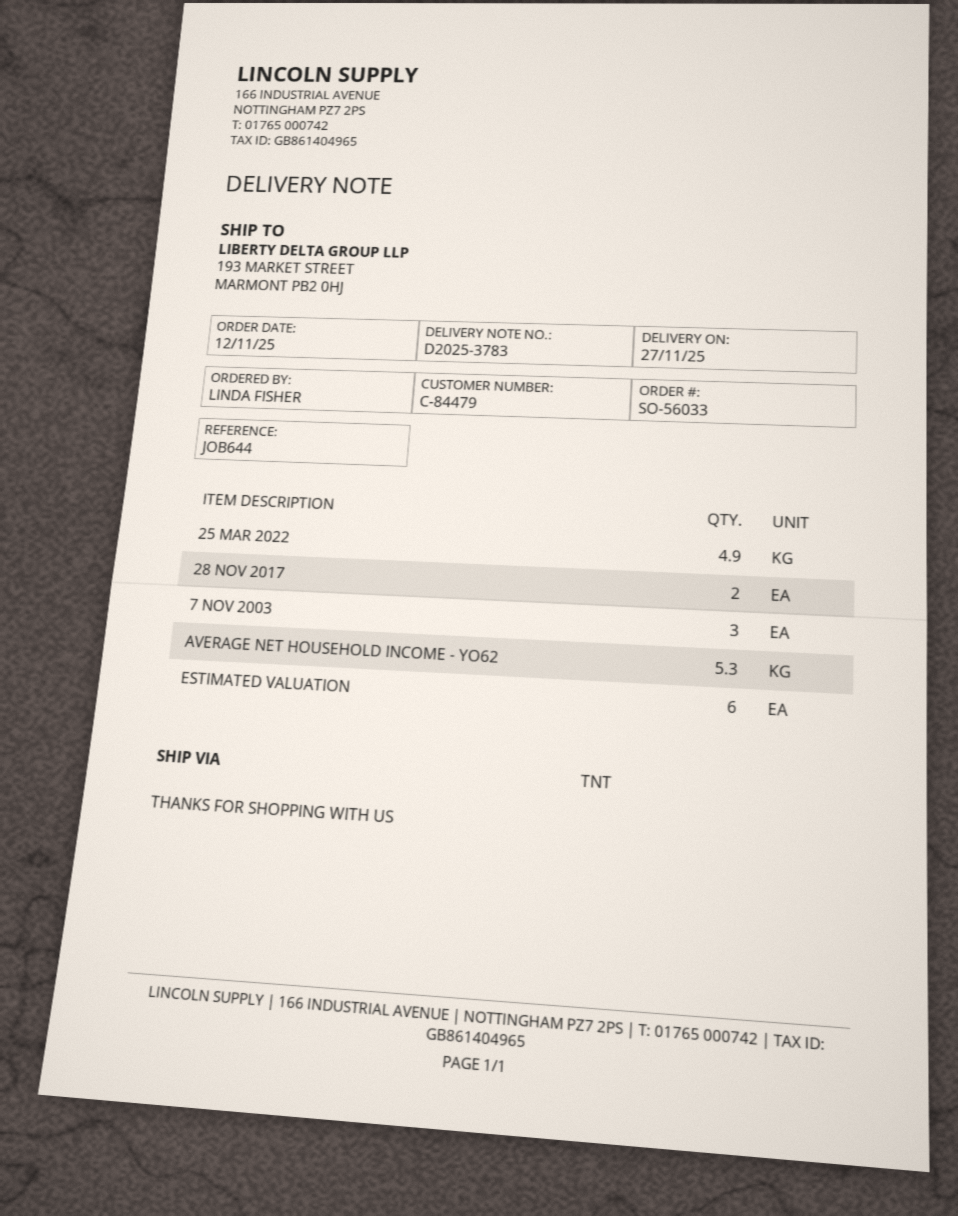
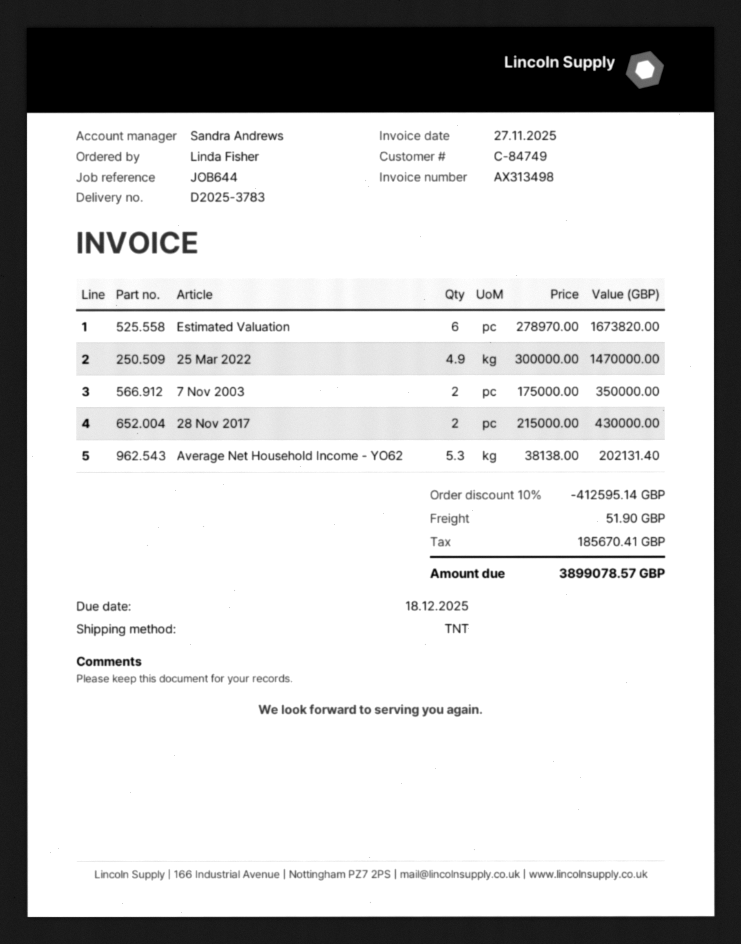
customer number: C-84479 -> C-84749
7 NOV 2003: 3 -> 2

